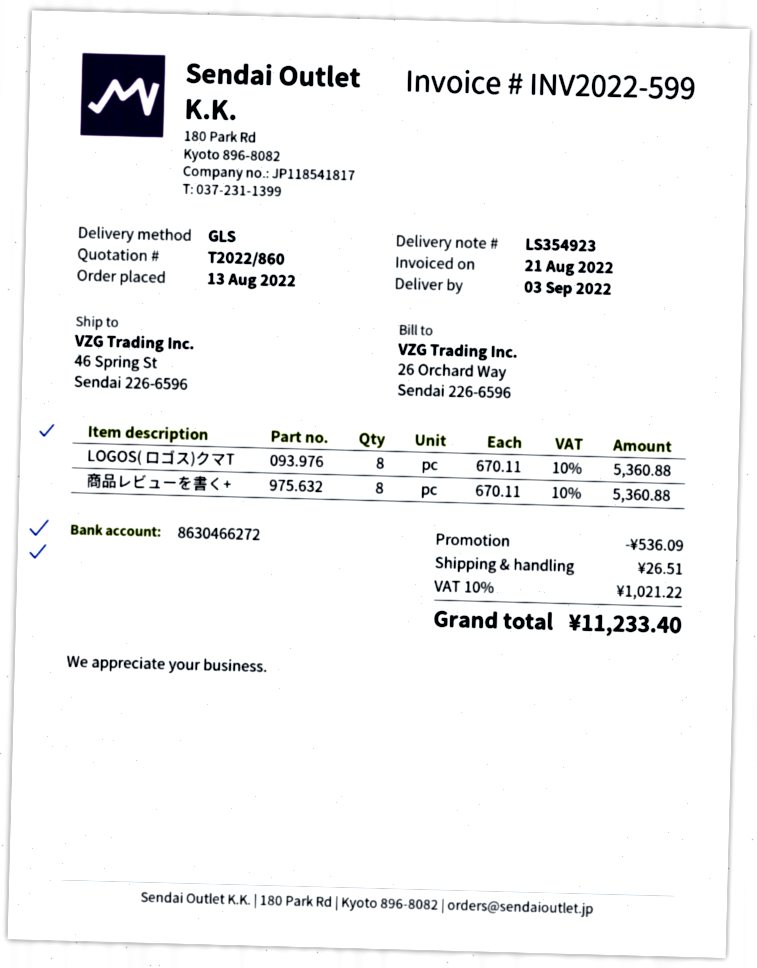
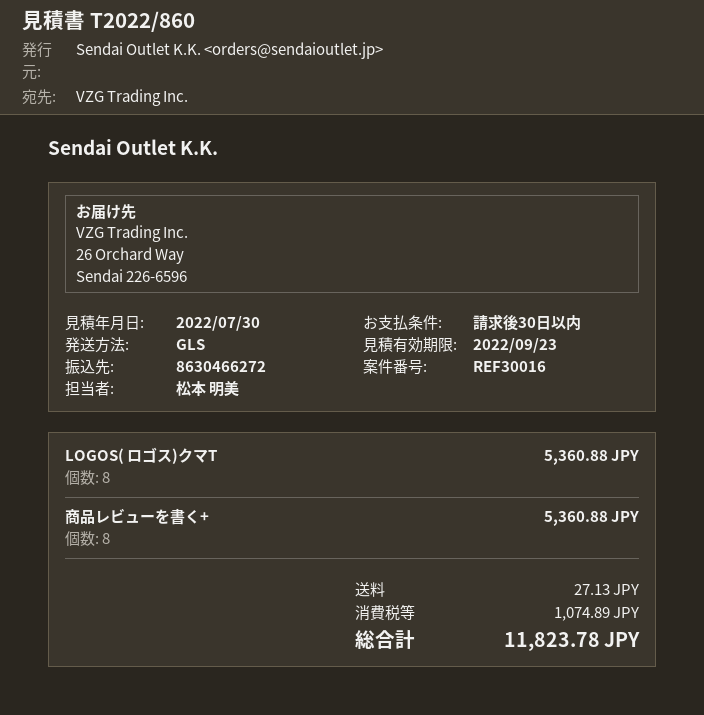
ship to: 46 Spring St, Sendai 226-6596 -> 26 Orchard Way, Sendai 226-6596
discount: 536.09 -> none
shipping: 26.51 -> 27.13
tax: 1021.22 -> 1074.89
total: 11233.40 -> 11823.78

